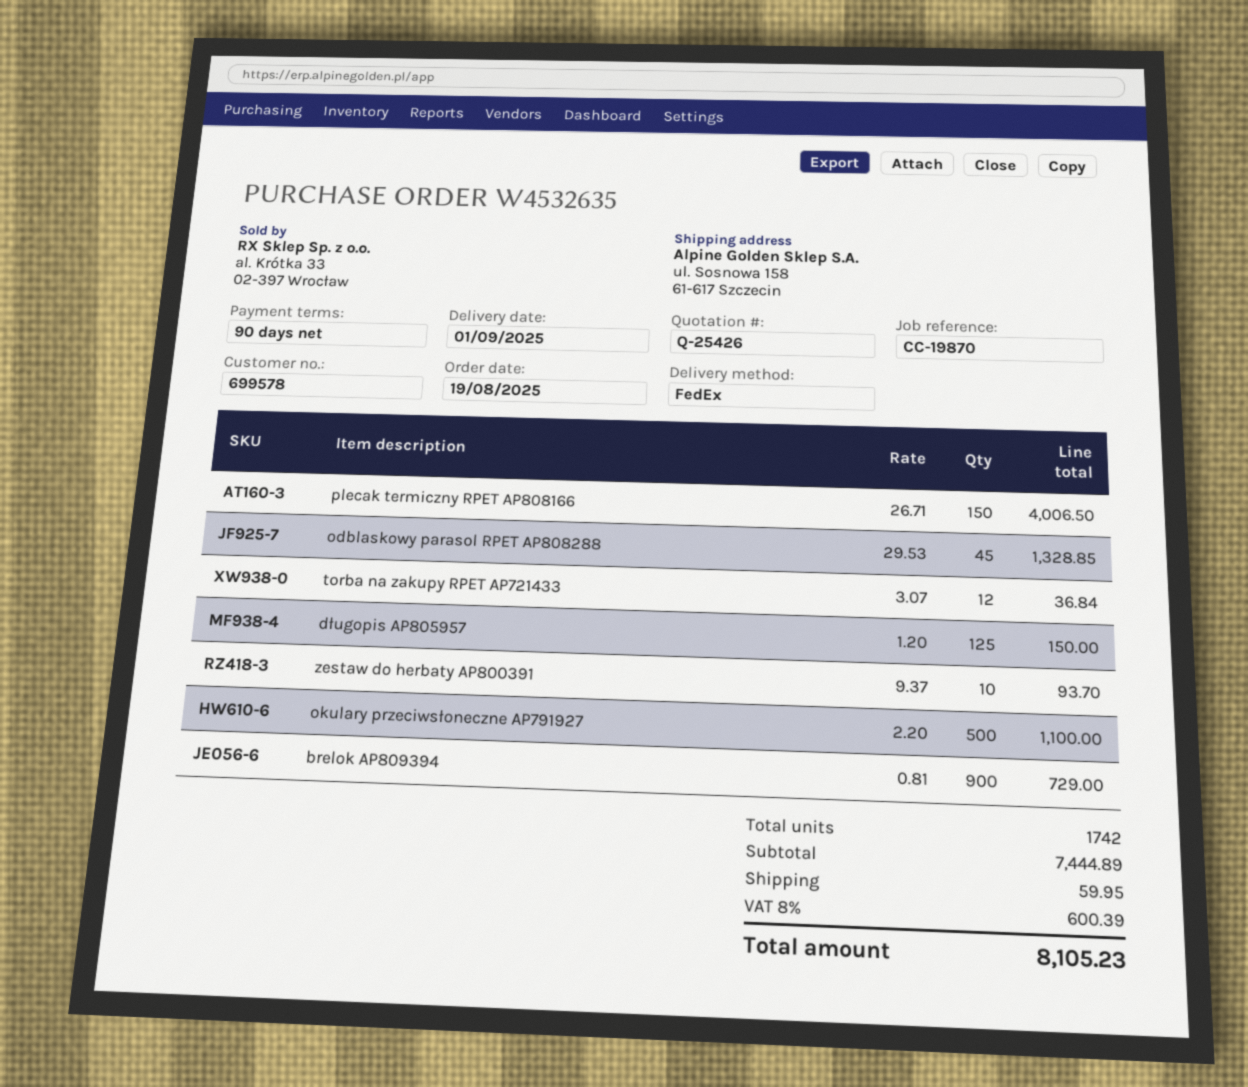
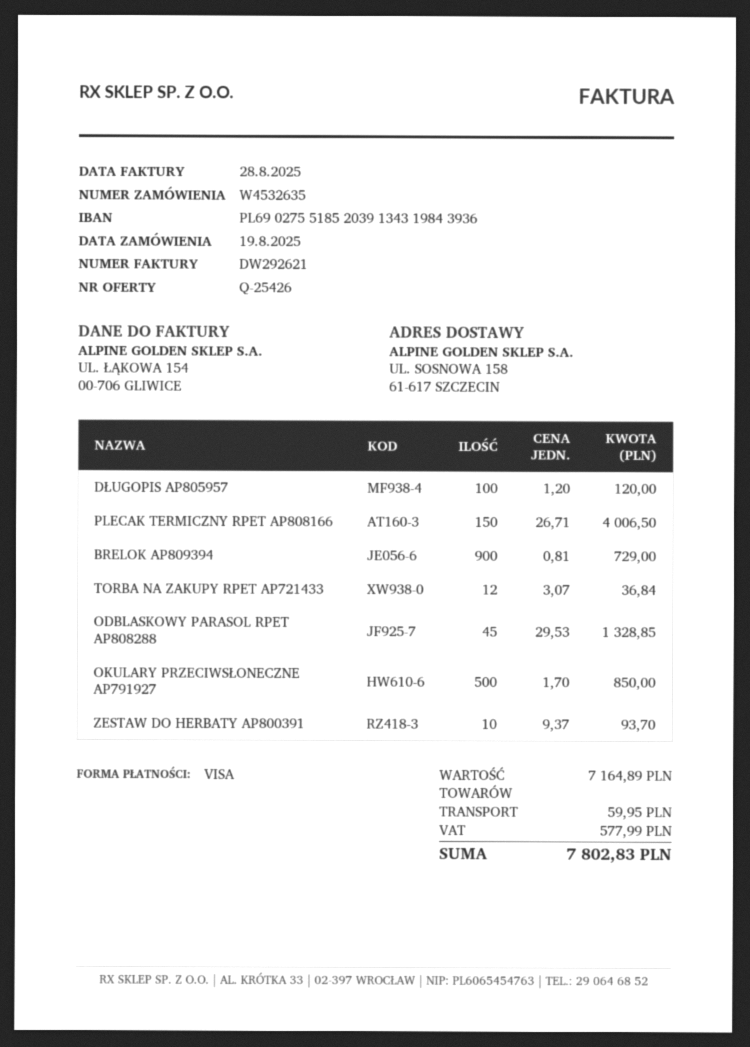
długopis AP805957: 125 x 1.20 = 150.00 -> 100 x 1.20 = 120.00
okulary przeciwsłoneczne AP791927: 500 x 2.20 = 1100.00 -> 500 x 1.70 = 850.00
subtotal: 7444.89 -> 7164.89
tax: 600.39 -> 577.99
total: 8105.23 -> 7802.83

